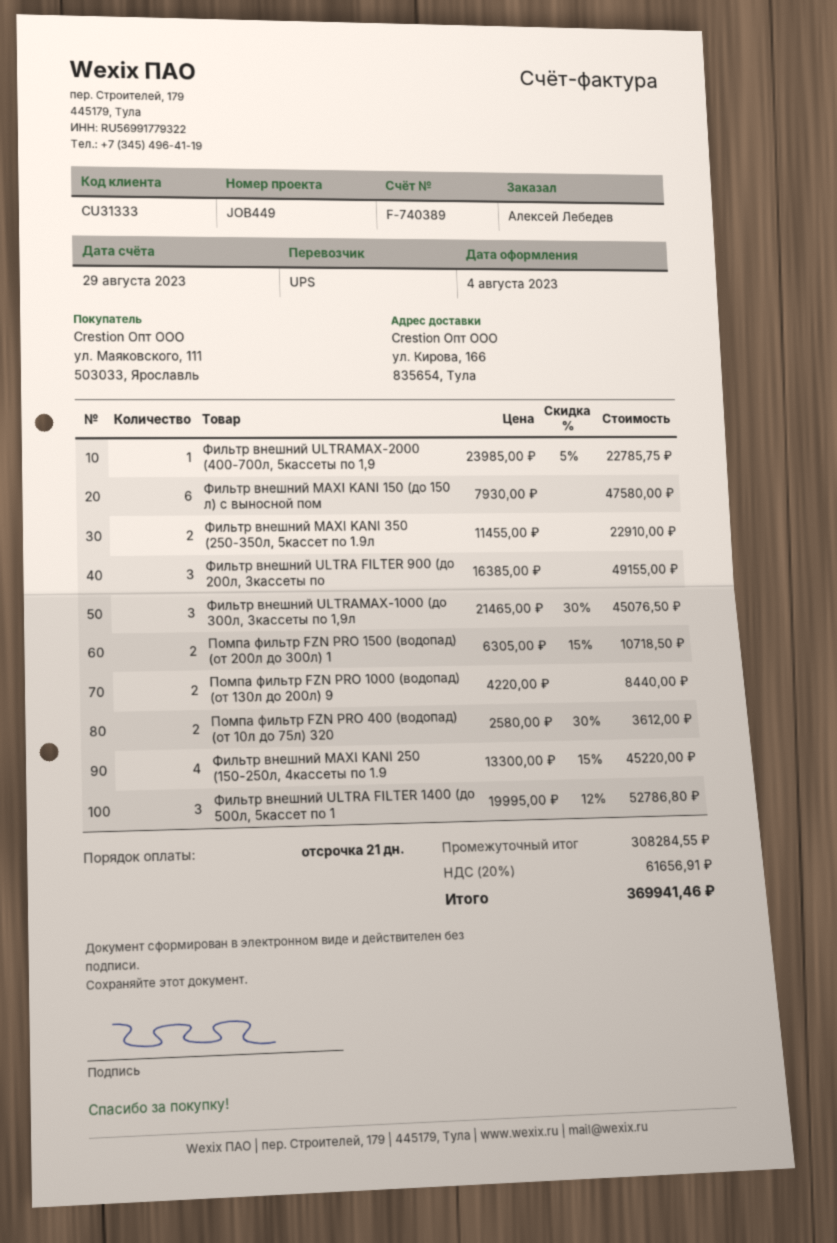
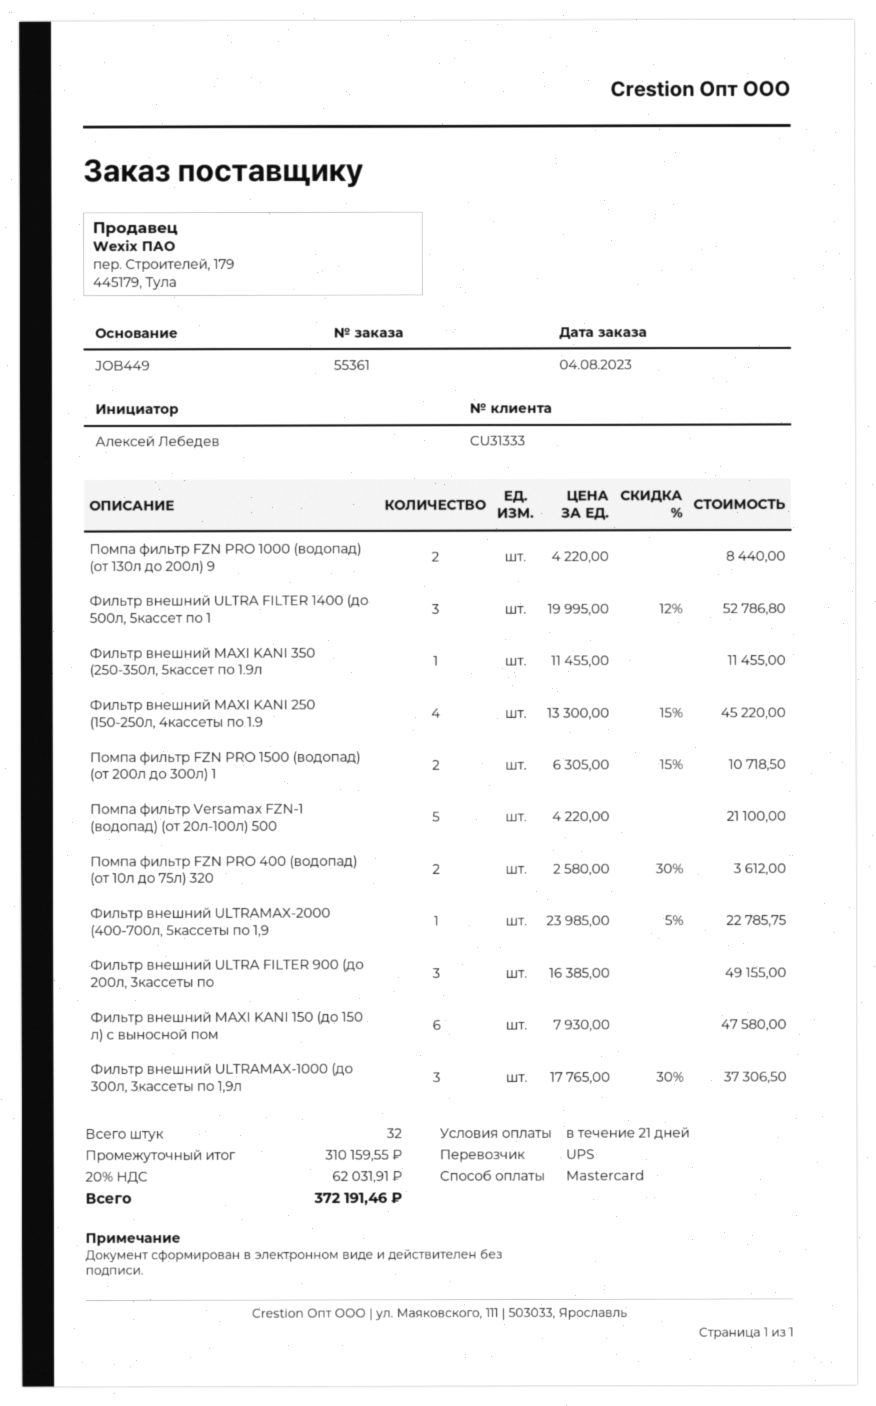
Фильтр внешний MAXI KANI 350 (250-350л, 5кассет по 1.9л: 2 x 11455.00 = 22910.00 -> 1 x 11455.00 = 11455.00
Фильтр внешний ULTRAMAX-1000 (до 300л, 3кассеты по 1,9л: 3 x 21465.00 - 30% = 45076.50 -> 3 x 17765.00 - 30% = 37306.50
Помпа фильтр Versamax FZN-1 (водопад) (от 20л-100л) 500: none -> 5 x 4220.00 = 21100.00
subtotal: 308284.55 -> 310159.55
tax: 20% = 61656.91 -> 20% = 62031.91
total: 369941.46 -> 372191.46

